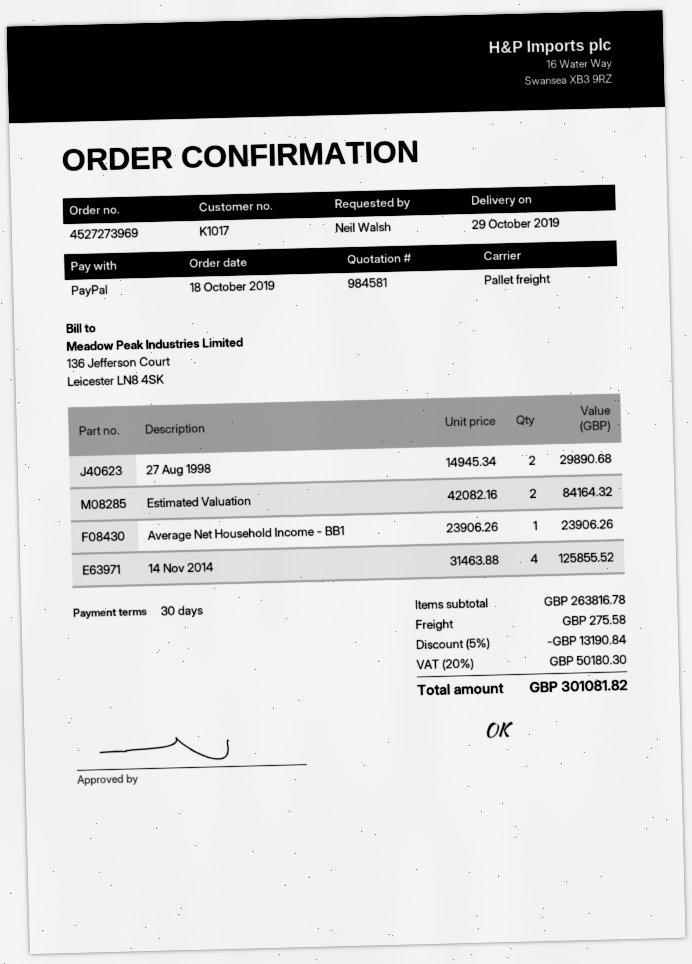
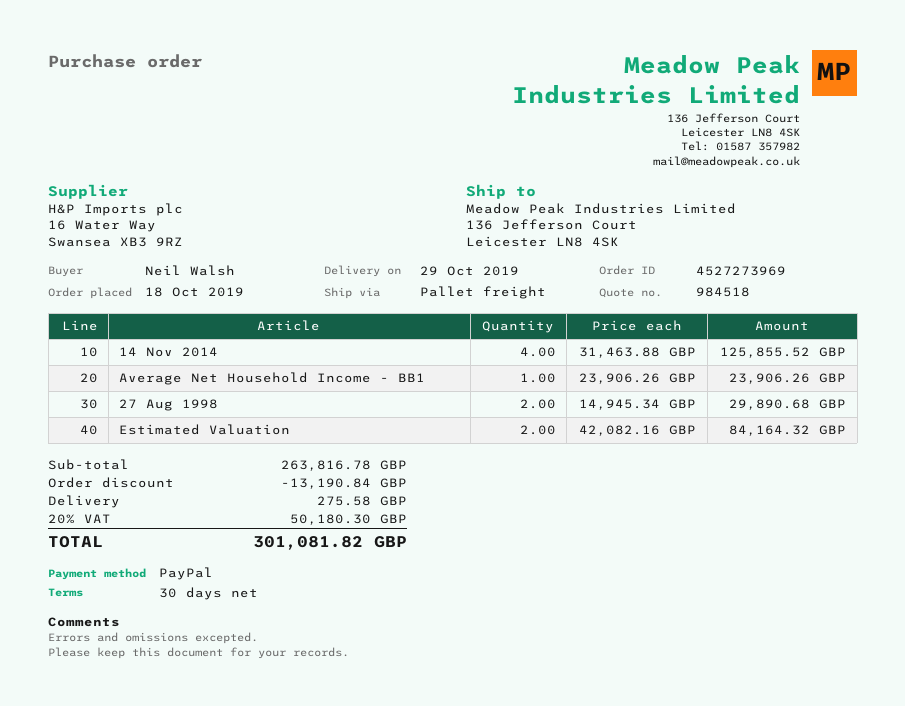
quote number: 984581 -> 984518

